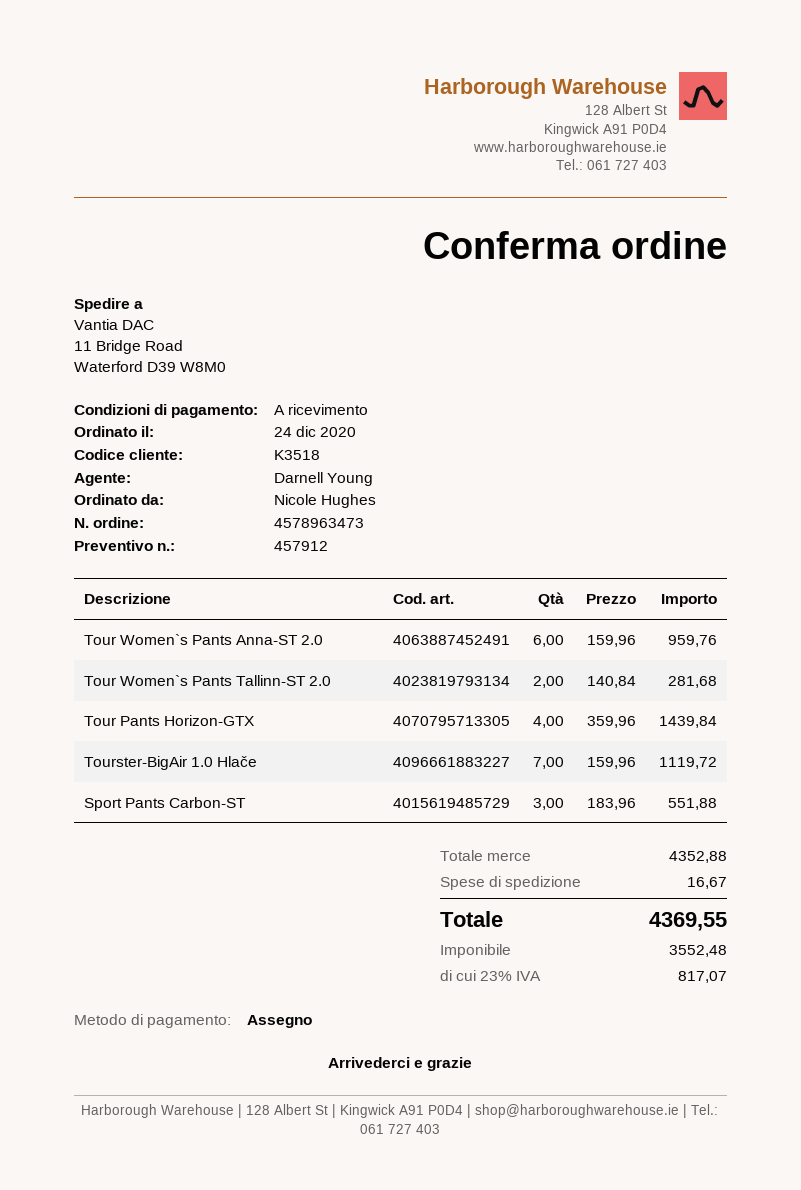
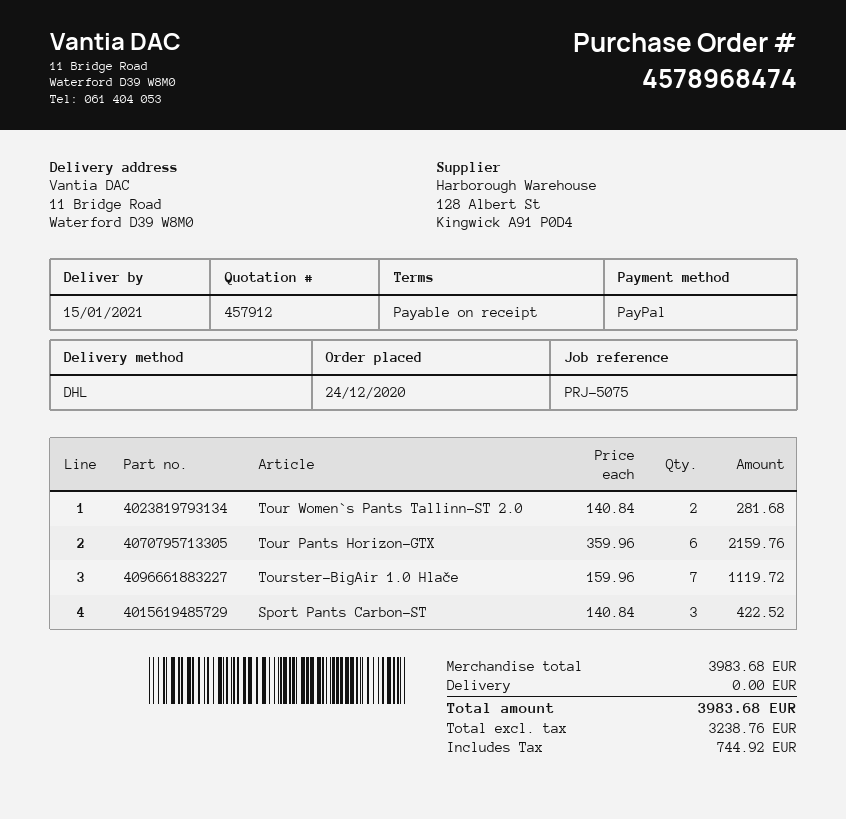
order number: 4578963473 -> 4578968474
payment method: cheque -> PayPal
Tour Women`s Pants Anna-ST 2.0: 6 x 159.96 = 959.76 -> none
Tour Pants Horizon-GTX: 4 x 359.96 = 1439.84 -> 6 x 359.96 = 2159.76
Sport Pants Carbon-ST: 3 x 183.96 = 551.88 -> 3 x 140.84 = 422.52
subtotal: 4352.88 -> 3983.68
shipping: 16.67 -> 0.00
net: 3552.48 -> 3238.76
tax: 817.07 -> 744.92
total: 4369.55 -> 3983.68

